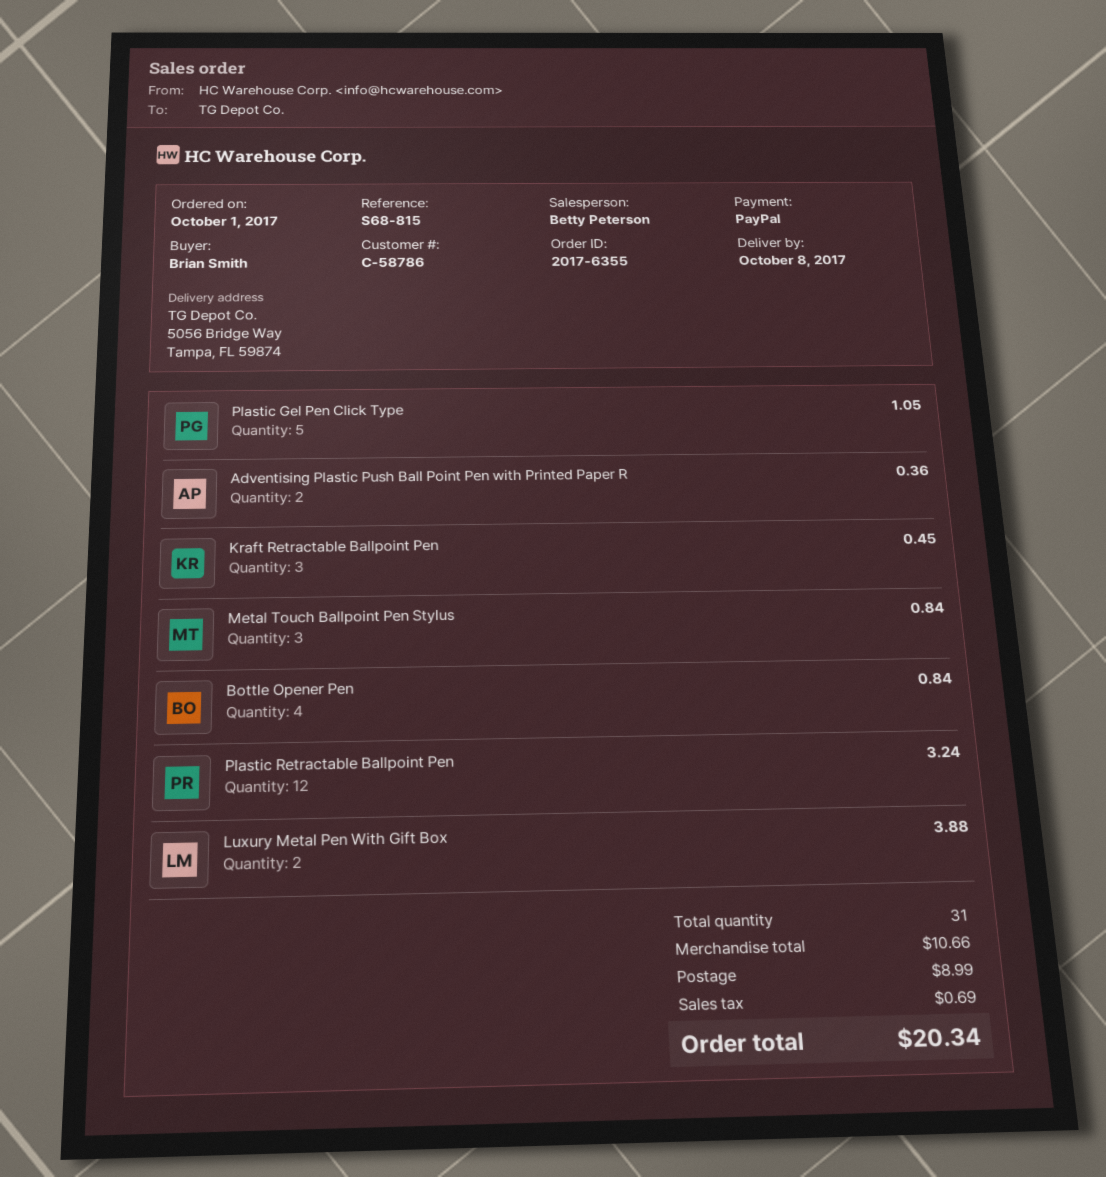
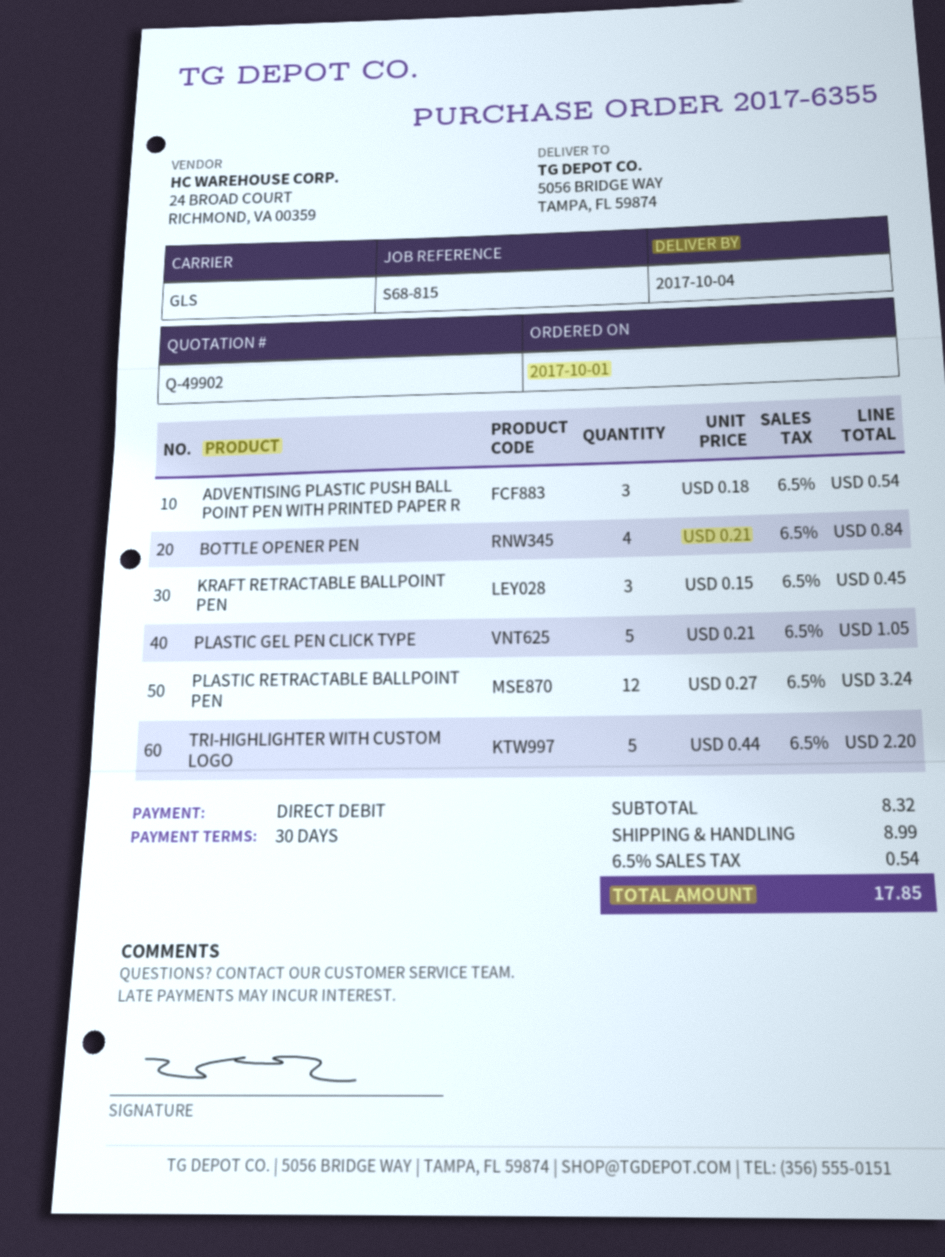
delivery date: 2017-10-08 -> 2017-10-04
payment method: PayPal -> direct debit
Adventising Plastic Push Ball Point Pen with Printed Paper R: 2 for 0.36 -> 3 for 0.54
Metal Touch Ballpoint Pen Stylus: 3 for 0.84 -> none
Luxury Metal Pen With Gift Box: 2 for 3.88 -> none
TRI-HIGHLIGHTER WITH CUSTOM LOGO: none -> 5 for 2.20
subtotal: 10.66 -> 8.32
tax: 0.69 -> 0.54
total: 20.34 -> 17.85

